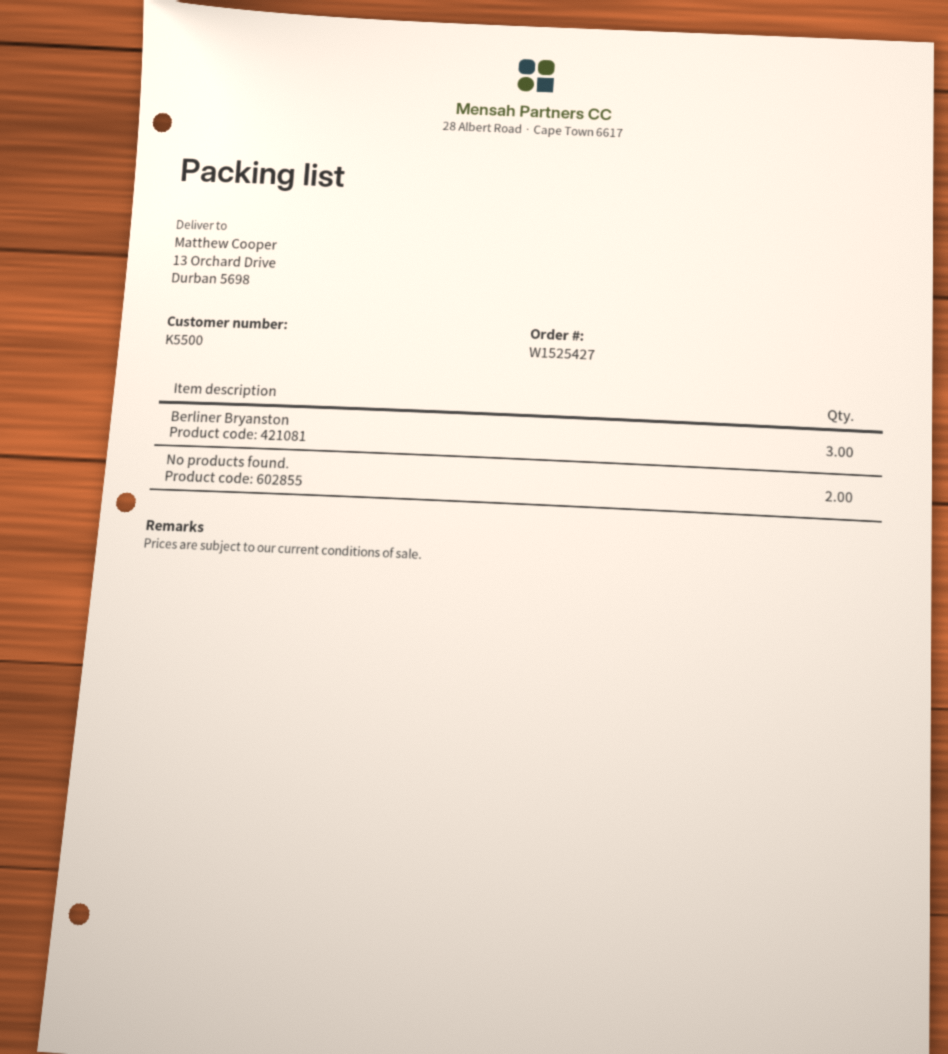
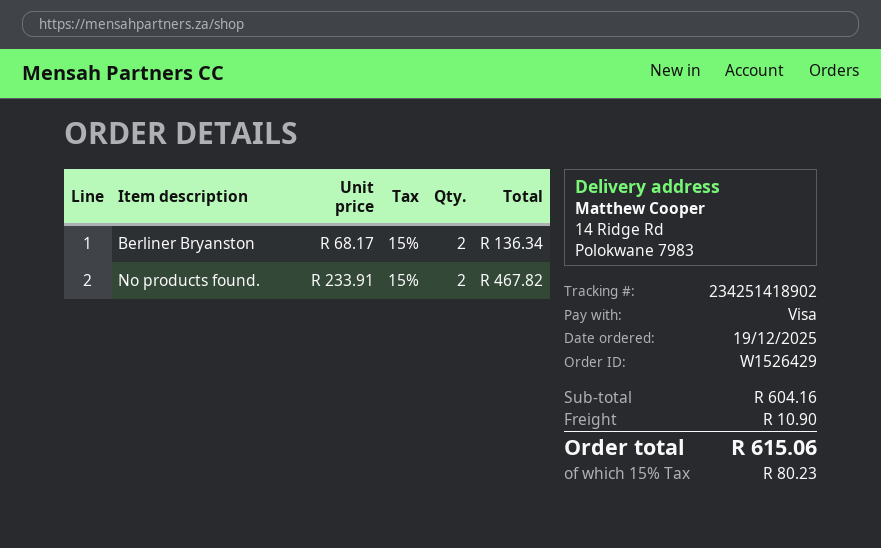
order number: W1525427 -> W1526429
ship to: 13 Orchard Drive, Durban 5698 -> 14 Ridge Rd, Polokwane 7983
Berliner Bryanston: 3 -> 2

